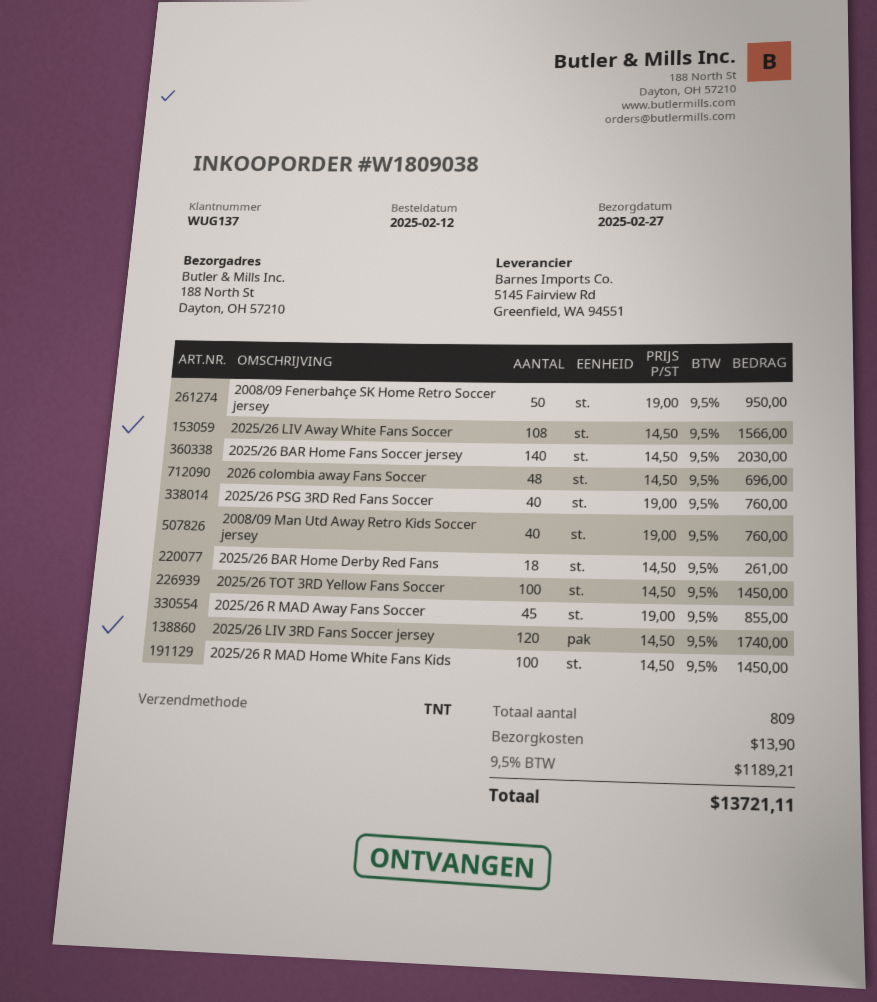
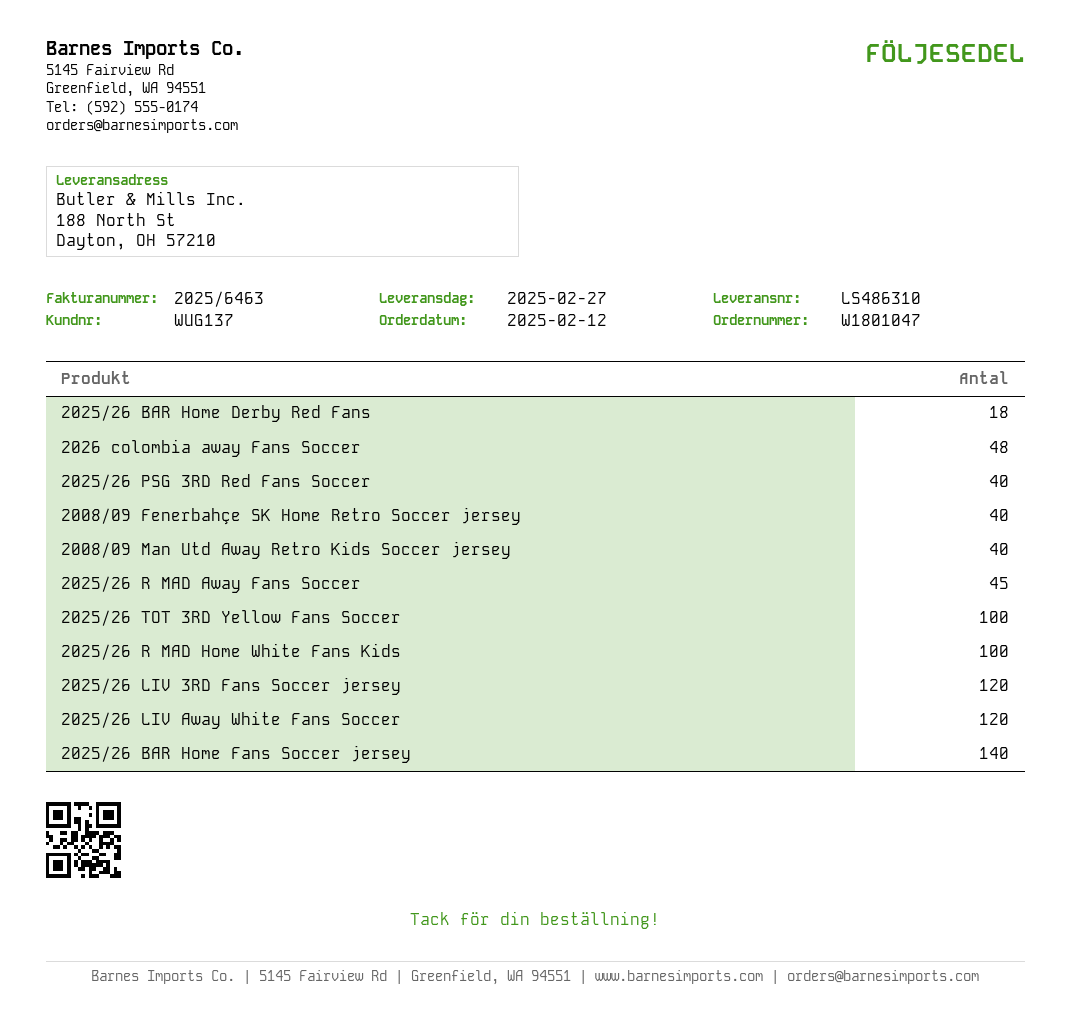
order number: W1809038 -> W1801047
2008/09 Fenerbahçe SK Home Retro Soccer jersey: 50 -> 40
2025/26 LIV Away White Fans Soccer: 108 -> 120

